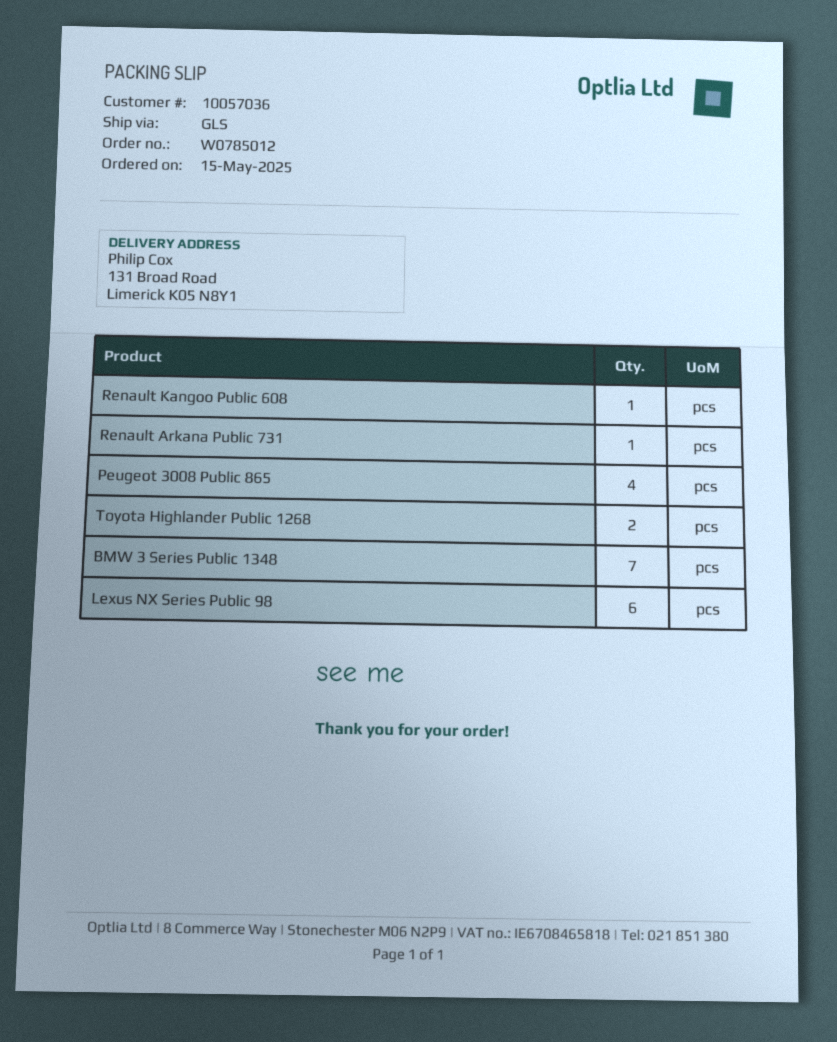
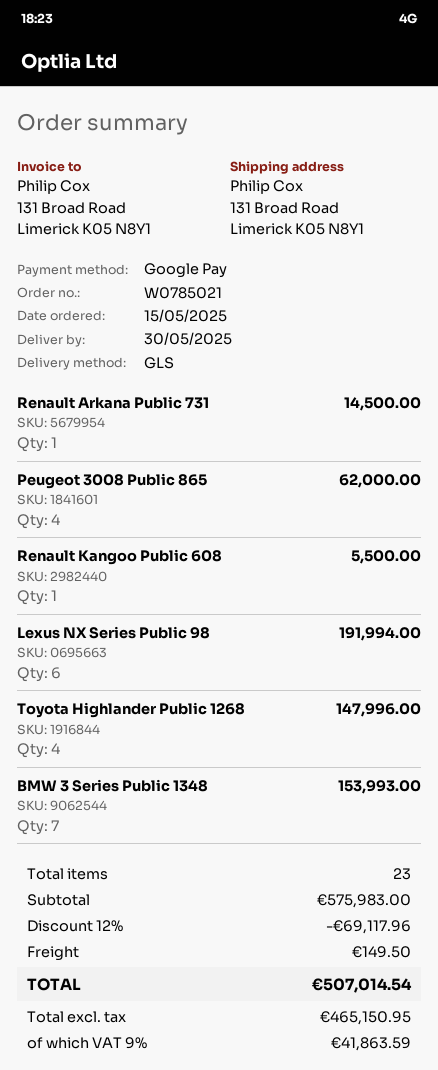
order number: W0785012 -> W0785021
Toyota Highlander Public 1268: 2 -> 4

